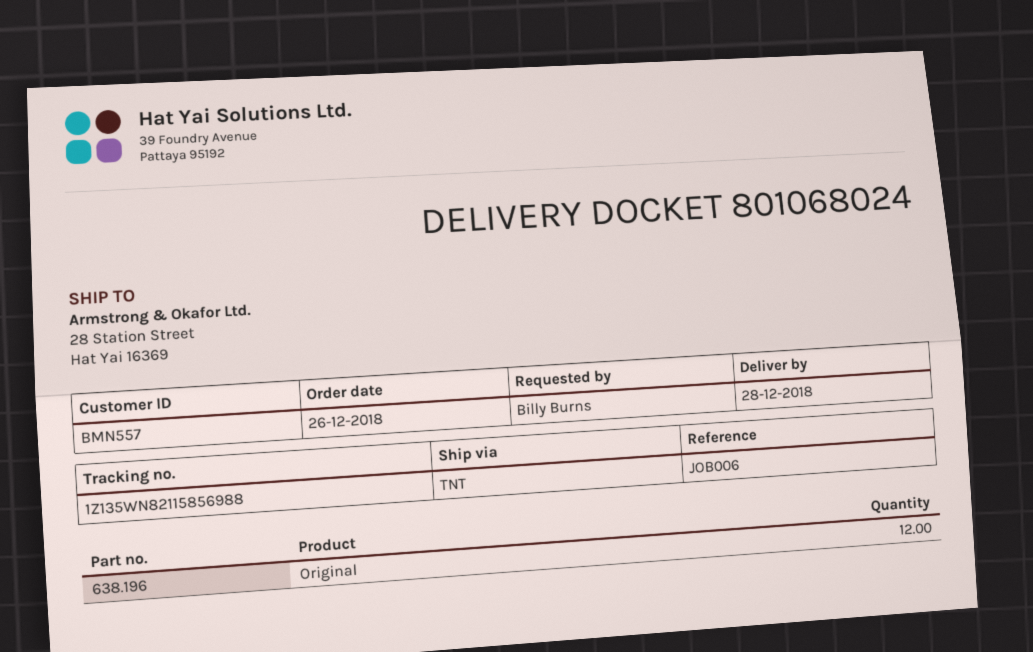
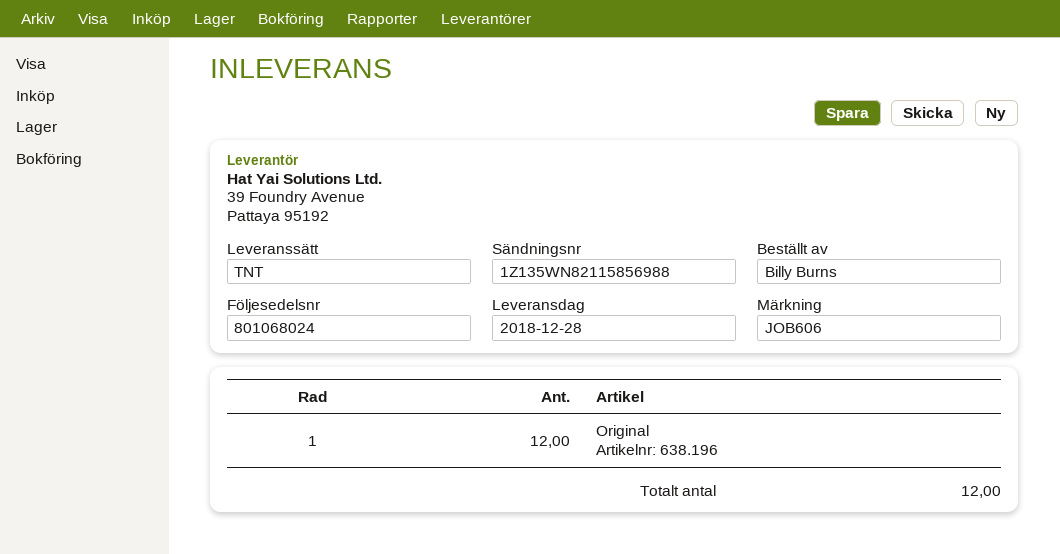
reference: JOB006 -> JOB606

